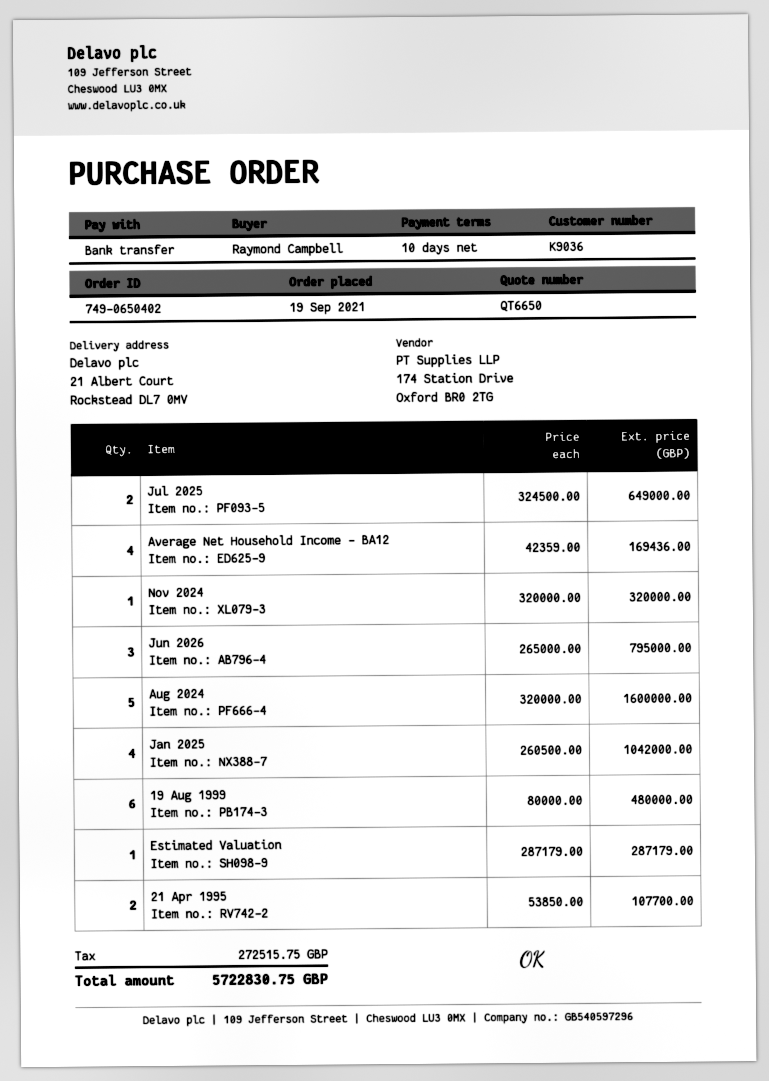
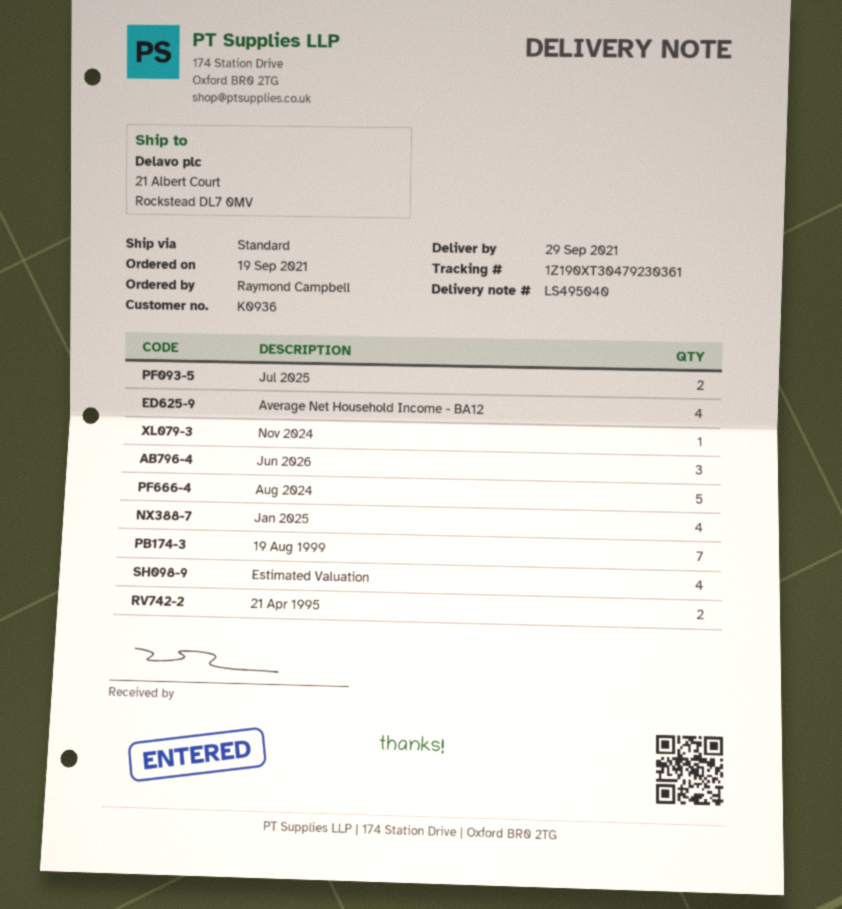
customer number: K9036 -> K0936
19 Aug 1999: 6 -> 7
Estimated Valuation: 1 -> 4

